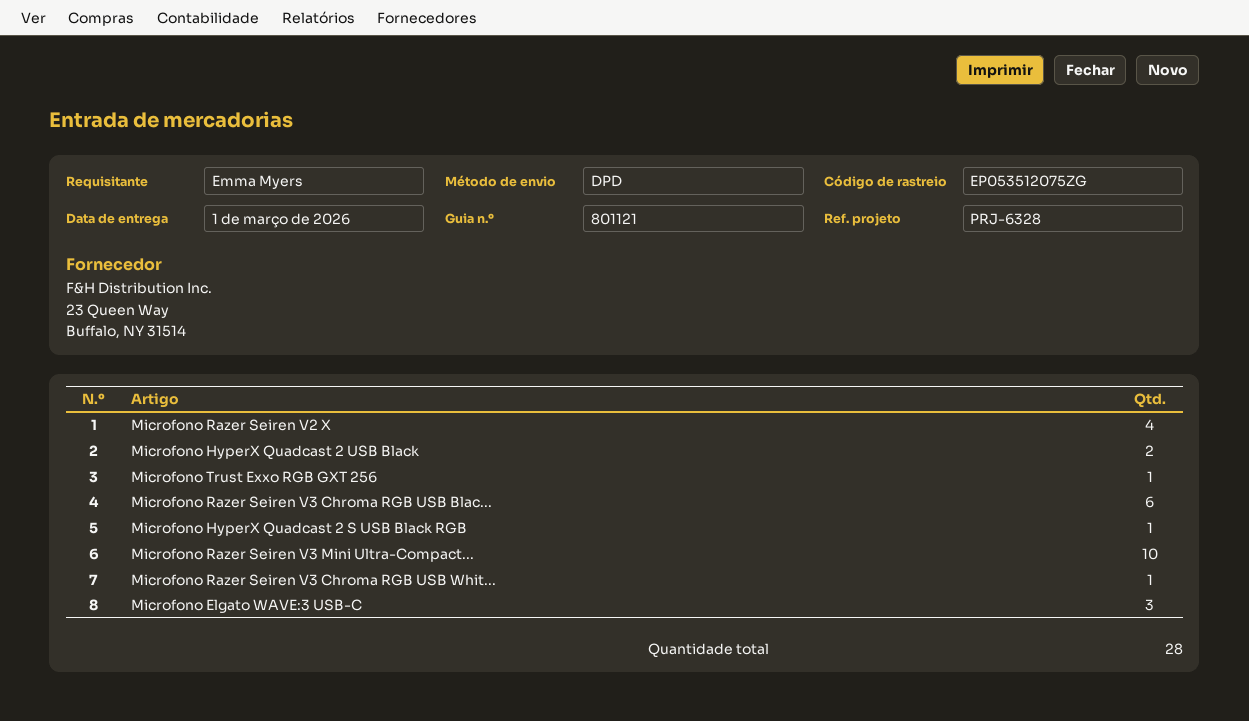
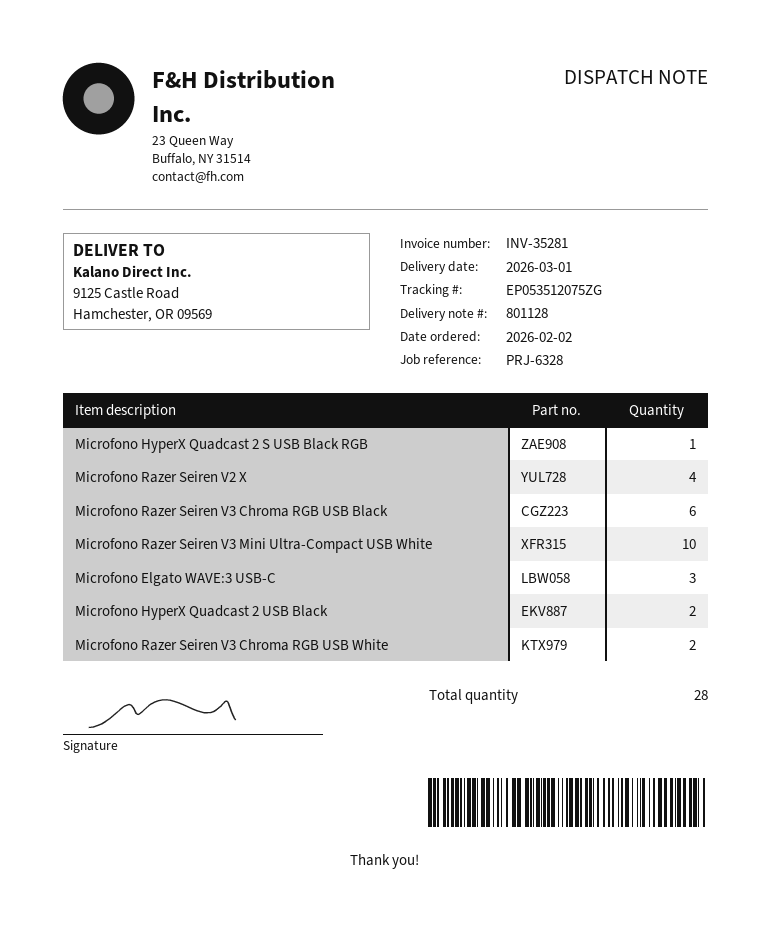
delivery note number: 801121 -> 801128
Microfono Trust Exxo RGB GXT 256: 1 -> none
Microfono Razer Seiren V3 Chroma RGB USB Whit...: 1 -> 2

